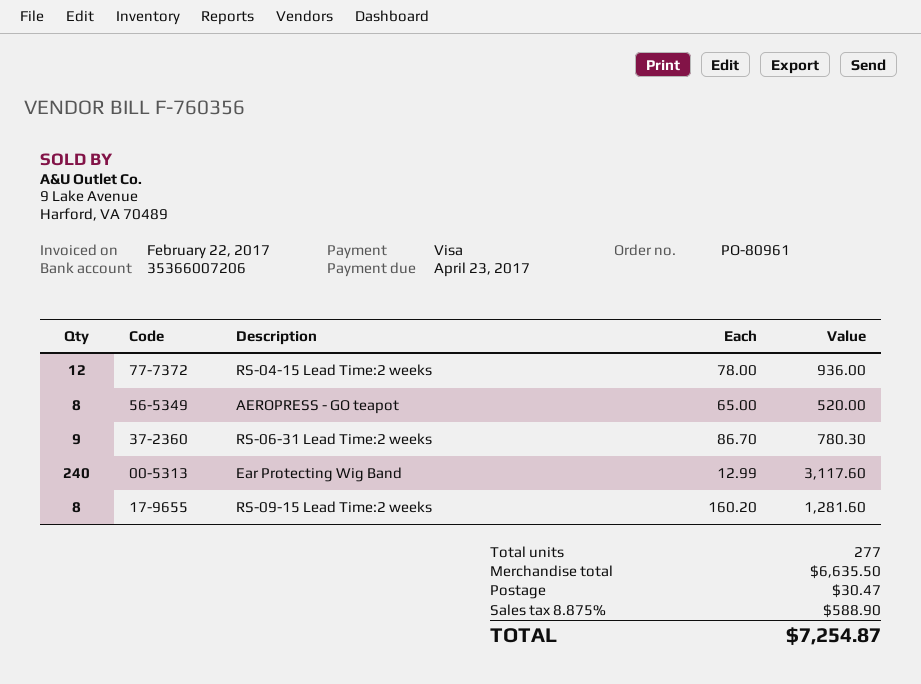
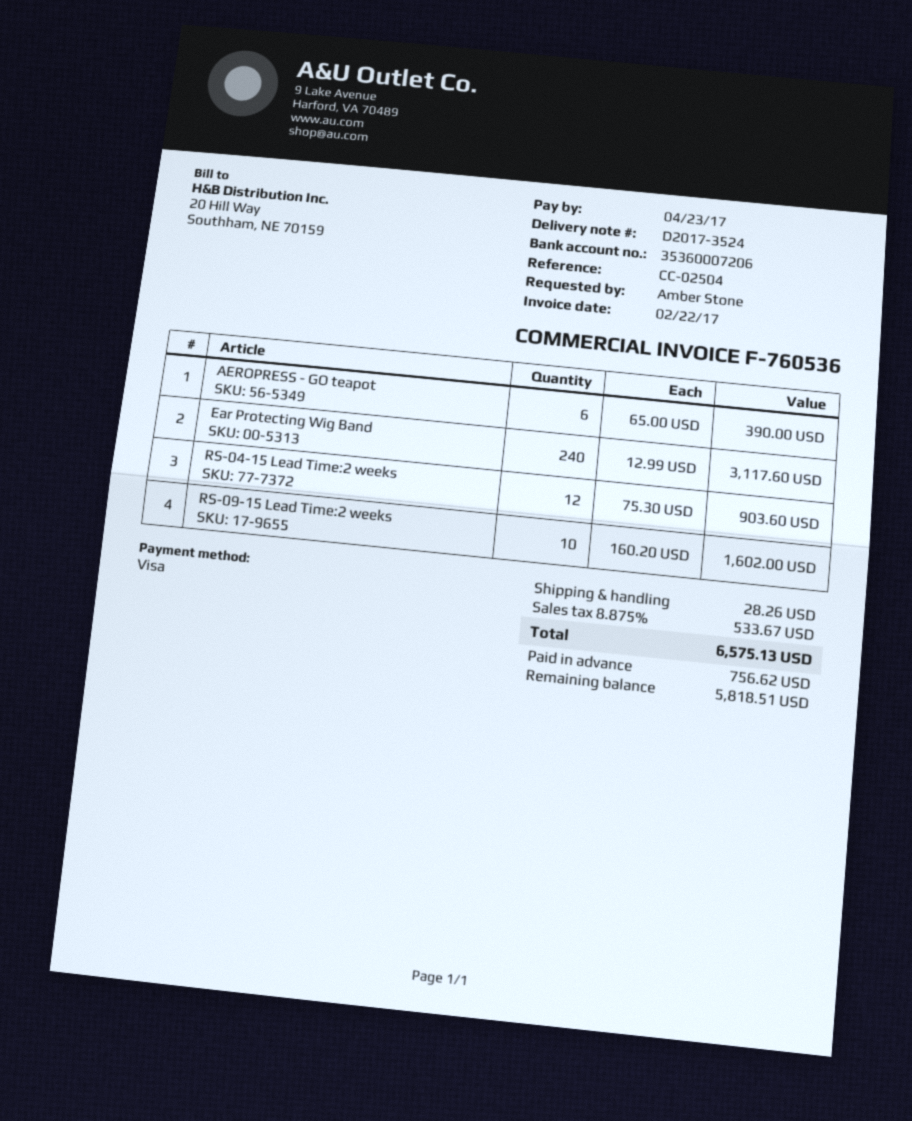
invoice number: F-760356 -> F-760536
bank account: 35366007206 -> 35360007206
RS-04-15 Lead Time:2 weeks: 12 x 78.00 = 936.00 -> 12 x 75.30 = 903.60
AEROPRESS - GO teapot: 8 x 65.00 = 520.00 -> 6 x 65.00 = 390.00
RS-06-31 Lead Time:2 weeks: 9 x 86.70 = 780.30 -> none
RS-09-15 Lead Time:2 weeks: 8 x 160.20 = 1281.60 -> 10 x 160.20 = 1602.00
shipping: 30.47 -> 28.26
tax: 8.875% = 588.90 -> 8.875% = 533.67
total: 7254.87 -> 6575.13

